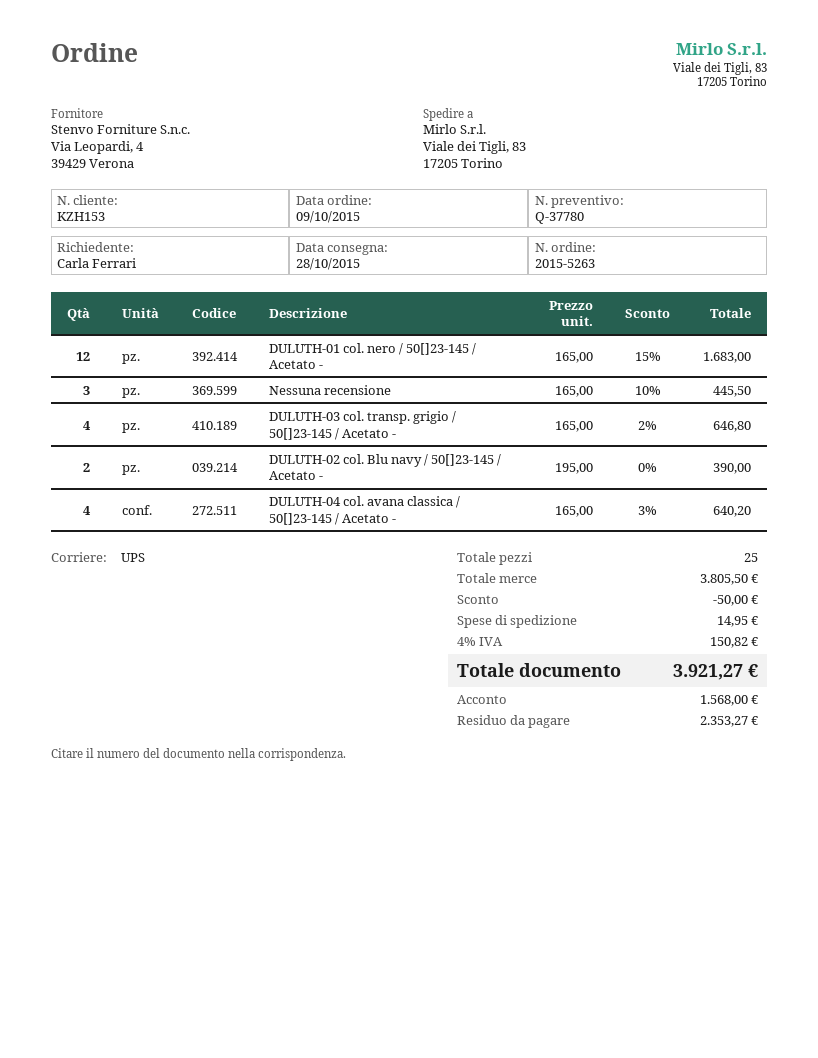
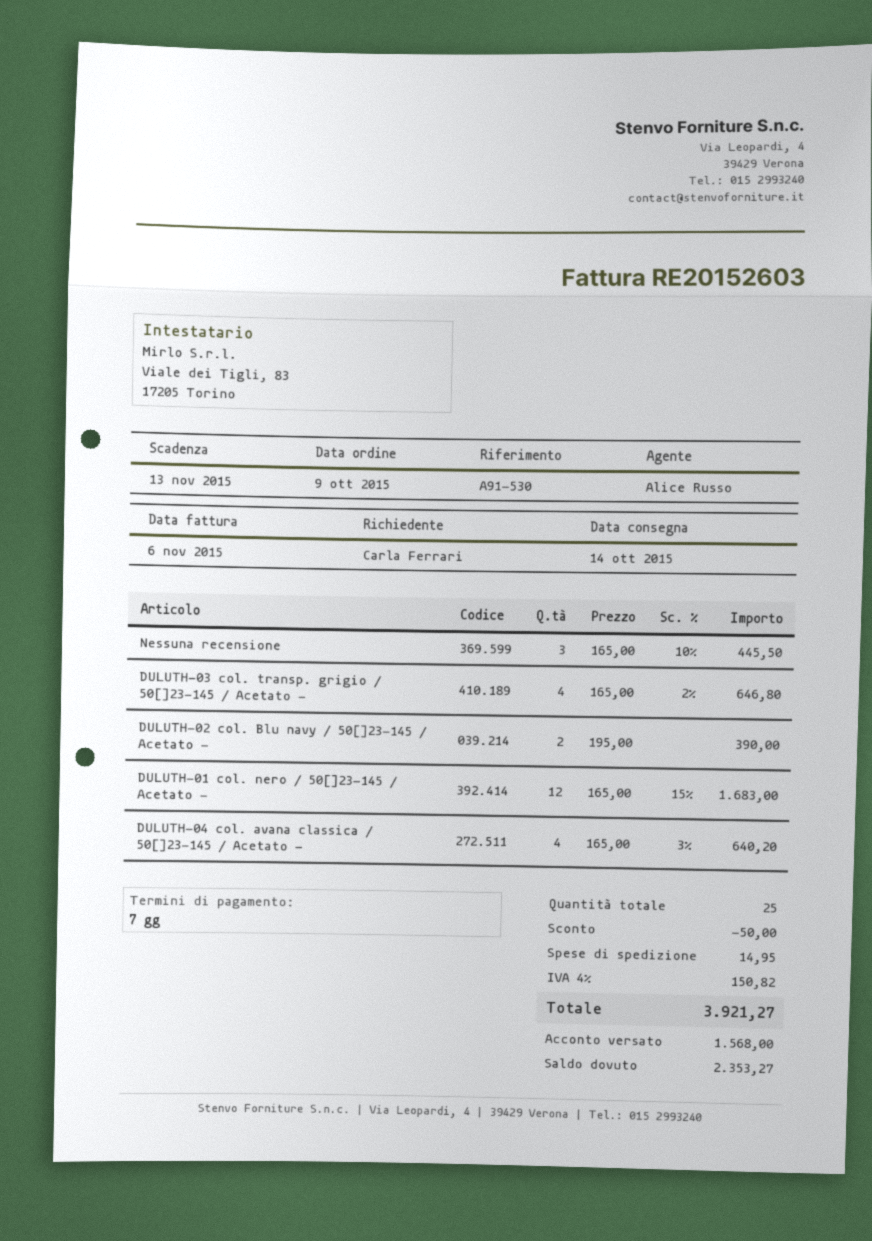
delivery date: 2015-10-28 -> 2015-10-14

